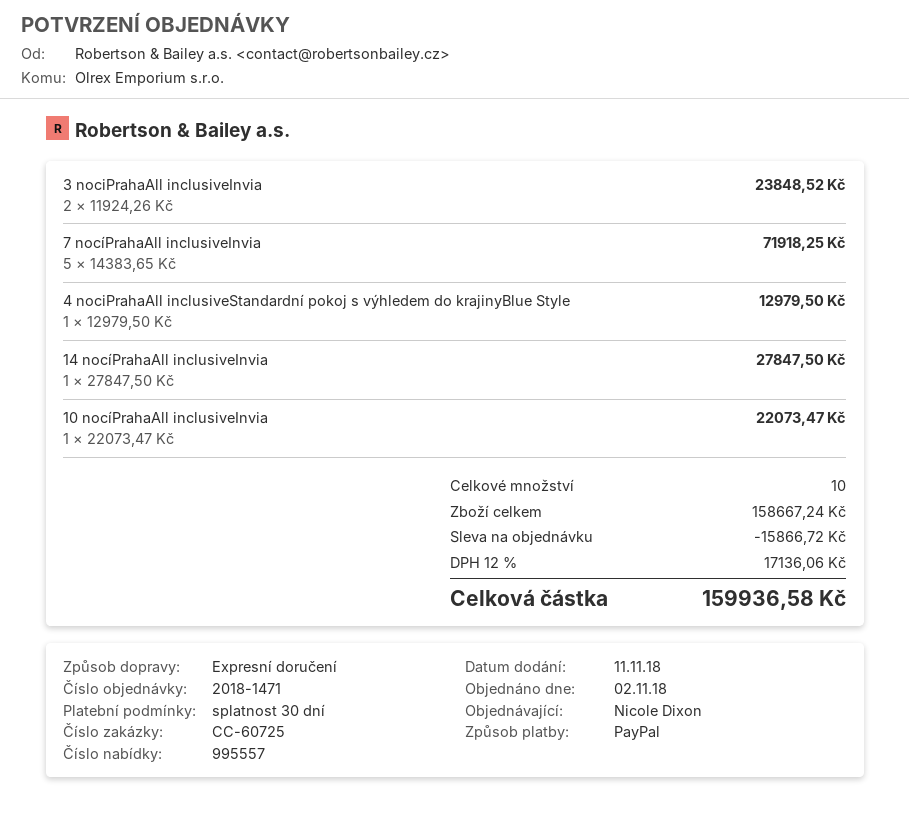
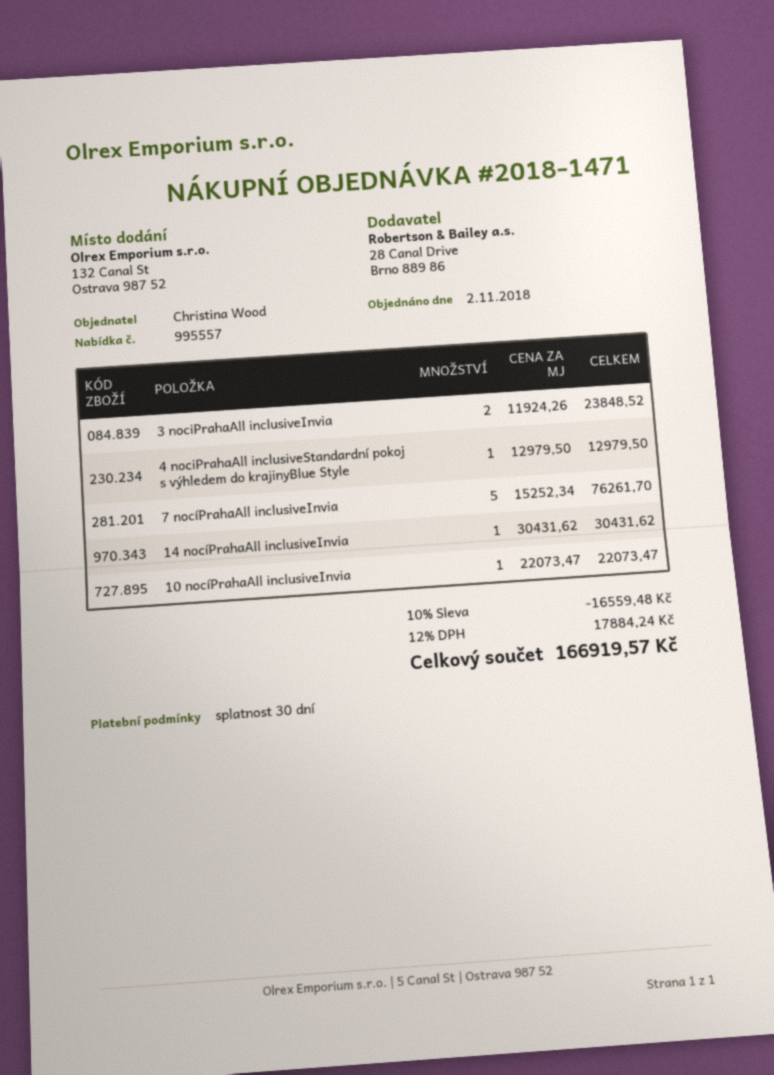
ordered by: Nicole Dixon -> Christina Wood
7 nocíPrahaAll inclusiveInvia: 5 x 14383.65 = 71918.25 -> 5 x 15252.34 = 76261.70
14 nocíPrahaAll inclusiveInvia: 1 x 27847.50 = 27847.50 -> 1 x 30431.62 = 30431.62
discount: 15866.72 -> 16559.48
tax: 12% = 17136.06 -> 12% = 17884.24
total: 159936.58 -> 166919.57

